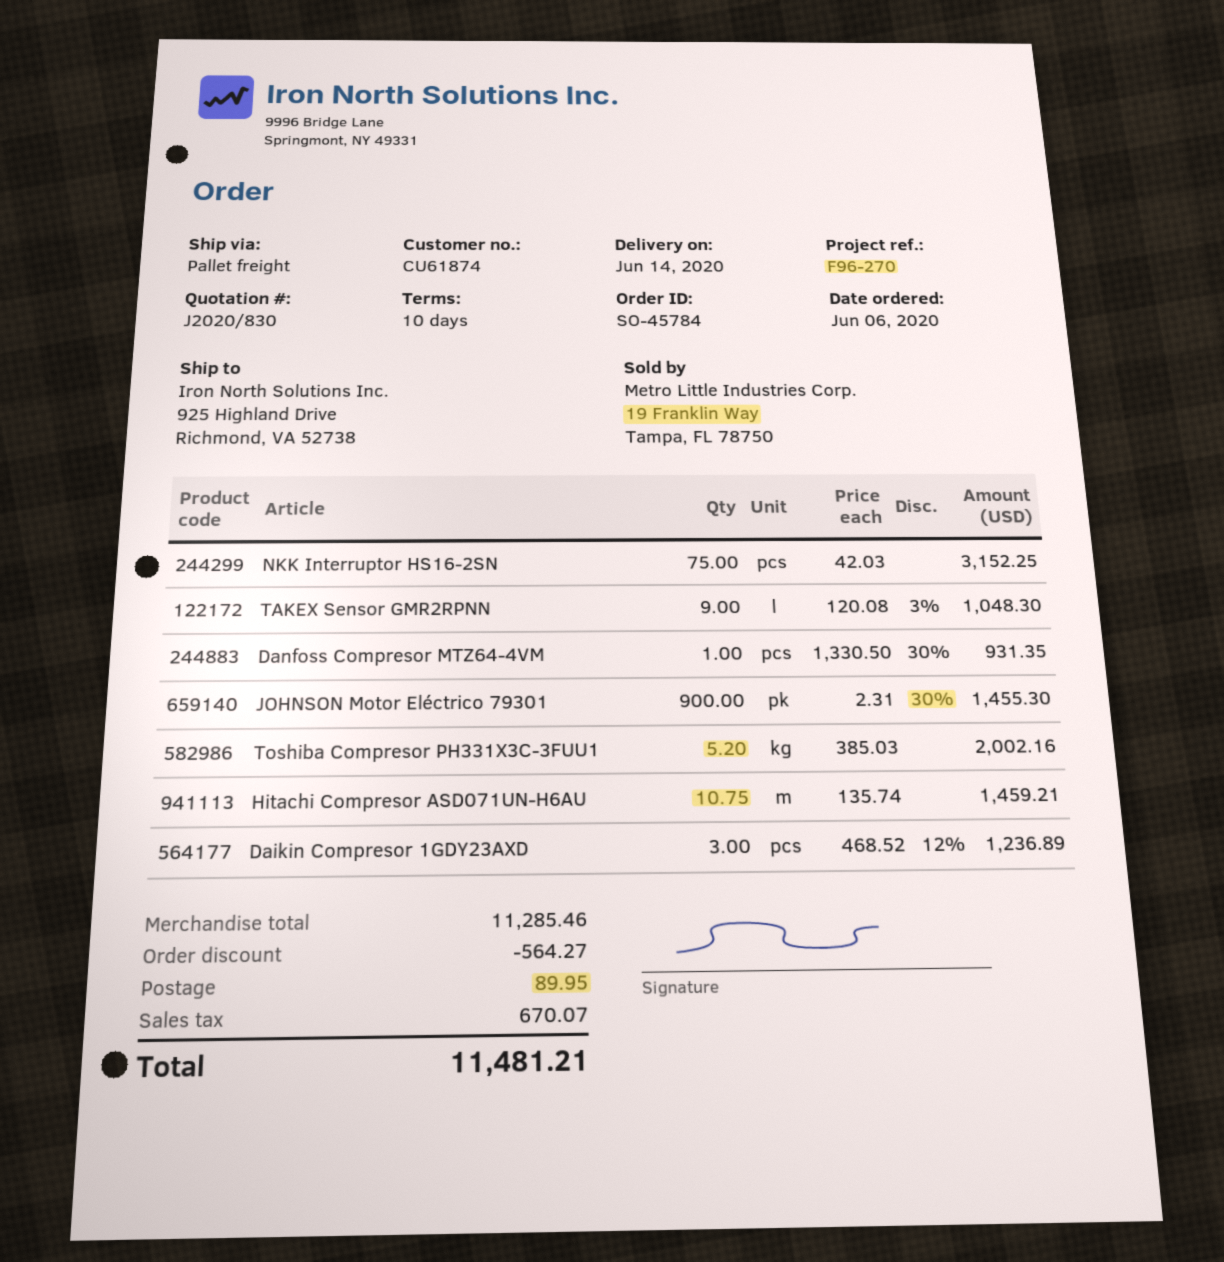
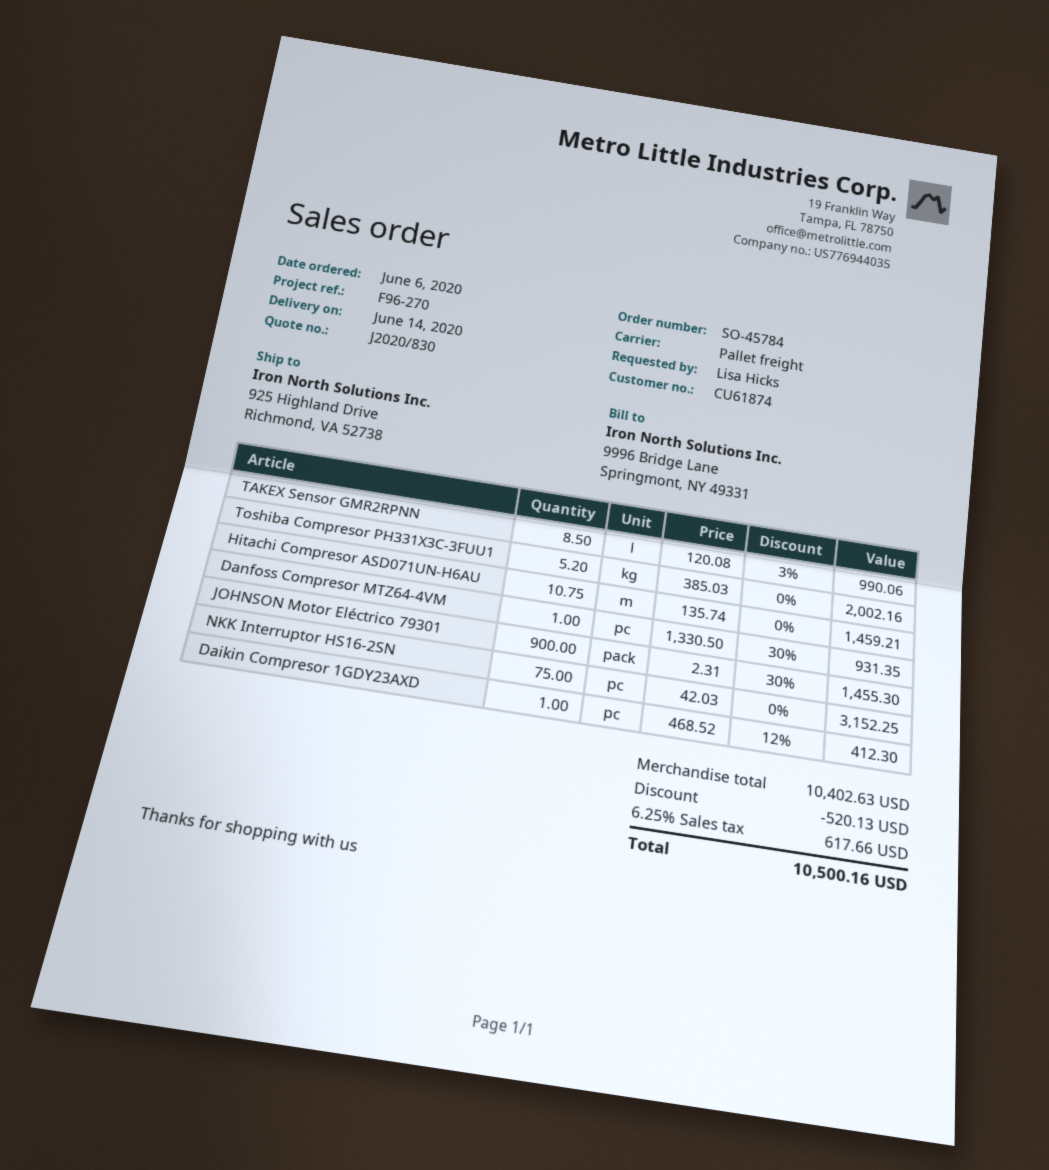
TAKEX Sensor GMR2RPNN: 9 x 120.08 - 3% = 1048.30 -> 8.5 x 120.08 - 3% = 990.06
Daikin Compresor 1GDY23AXD: 3 x 468.52 - 12% = 1236.89 -> 1 x 468.52 - 12% = 412.30
subtotal: 11285.46 -> 10402.63
discount: 564.27 -> 520.13
shipping: 89.95 -> none
tax: 670.07 -> 617.66
total: 11481.21 -> 10500.16

